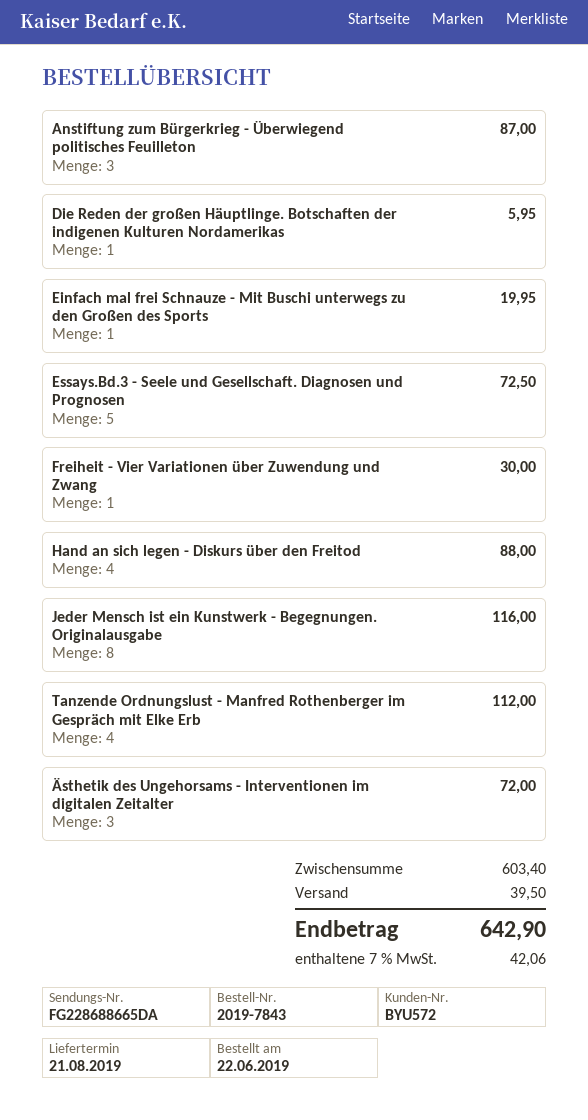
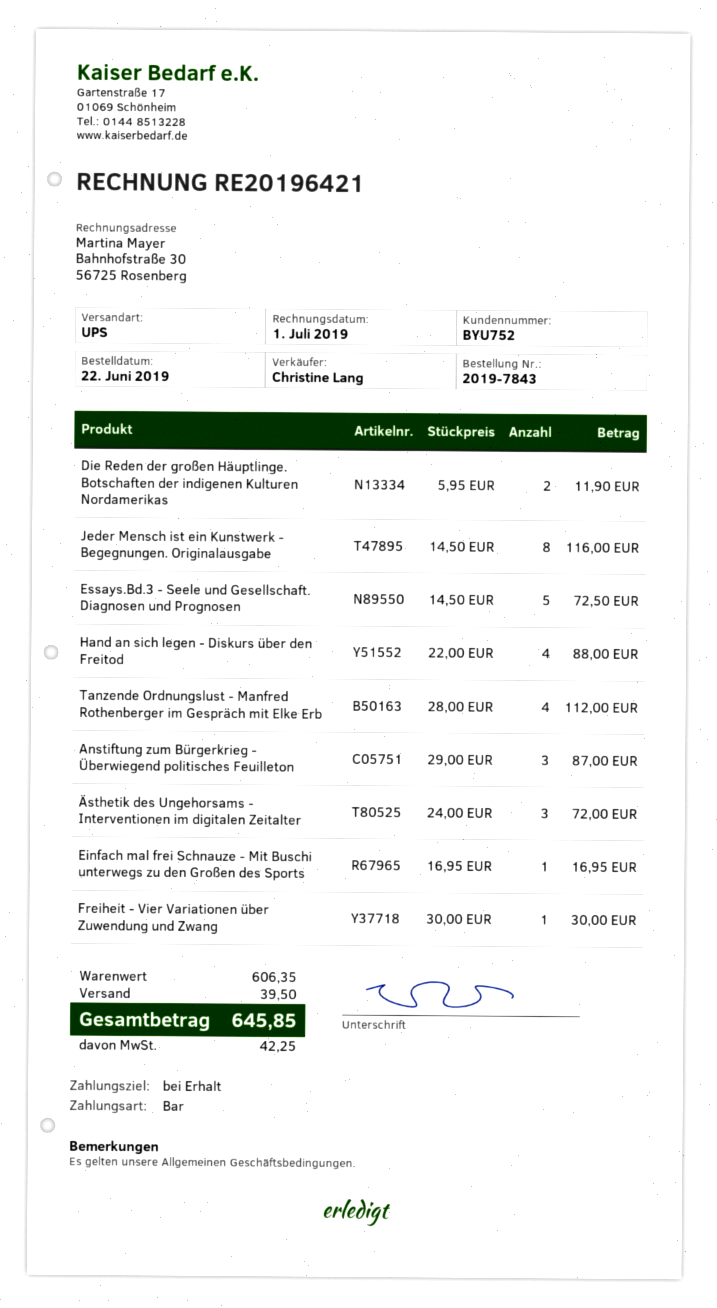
customer number: BYU572 -> BYU752
Die Reden der großen Häuptlinge. Botschaften der indigenen Kulturen Nordamerikas: 1 for 5.95 -> 2 for 11.90
Einfach mal frei Schnauze - Mit Buschi unterwegs zu den Großen des Sports: 1 for 19.95 -> 1 for 16.95
subtotal: 603.40 -> 606.35
tax: 42.06 -> 42.25
total: 642.90 -> 645.85

